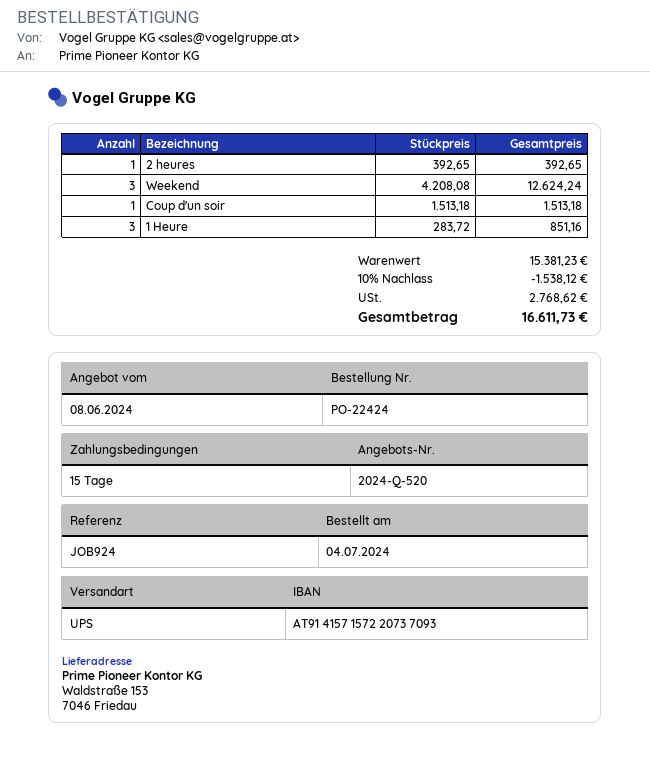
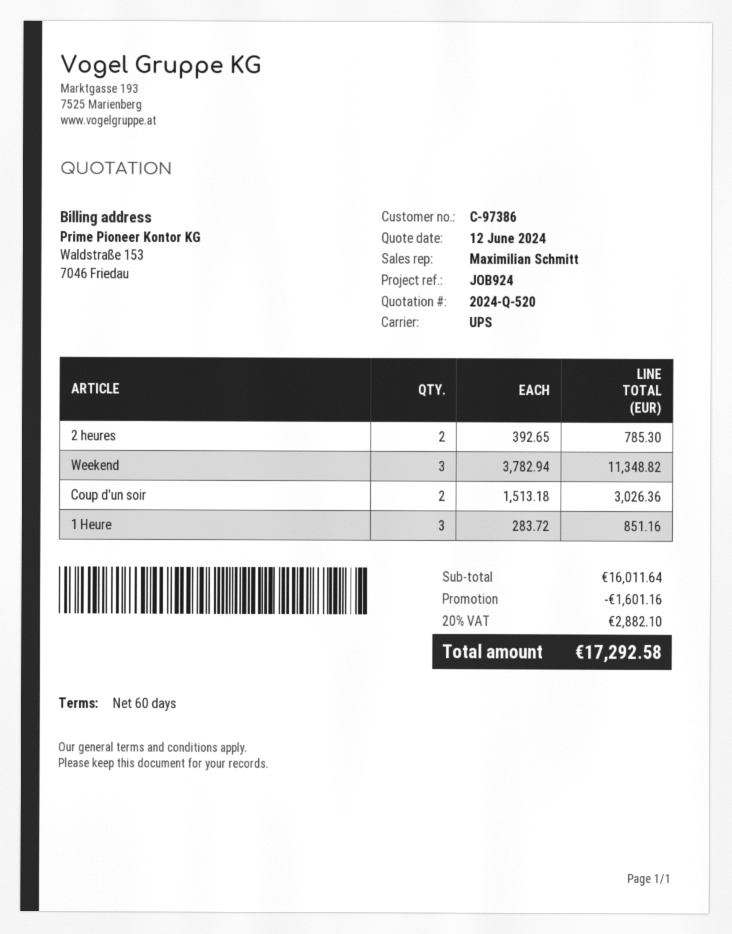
quote date: 2024-06-08 -> 2024-06-12
payment terms: 15 days -> 60 days
2 heures: 1 x 392.65 = 392.65 -> 2 x 392.65 = 785.30
Weekend: 3 x 4208.08 = 12624.24 -> 3 x 3782.94 = 11348.82
Coup d'un soir: 1 x 1513.18 = 1513.18 -> 2 x 1513.18 = 3026.36
subtotal: 15381.23 -> 16011.64
discount: 1538.12 -> 1601.16
tax: 2768.62 -> 2882.10
total: 16611.73 -> 17292.58

